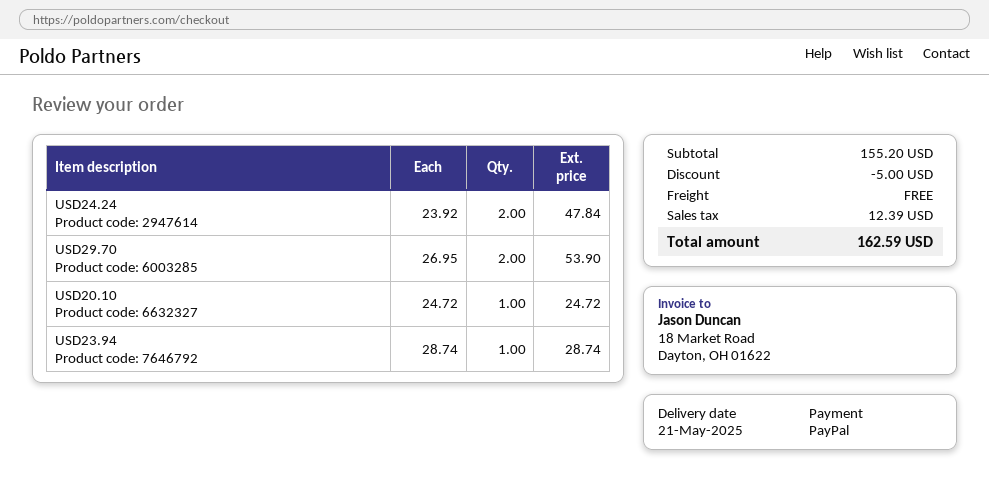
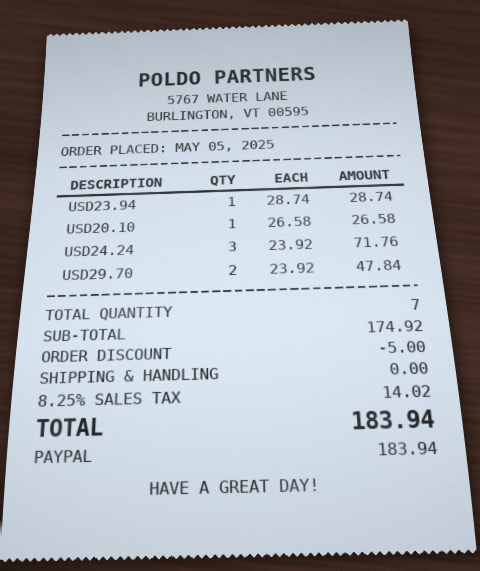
USD24.24: 2 x 23.92 = 47.84 -> 3 x 23.92 = 71.76
USD29.70: 2 x 26.95 = 53.90 -> 2 x 23.92 = 47.84
USD20.10: 1 x 24.72 = 24.72 -> 1 x 26.58 = 26.58
subtotal: 155.20 -> 174.92
tax: 12.39 -> 14.02
total: 162.59 -> 183.94

